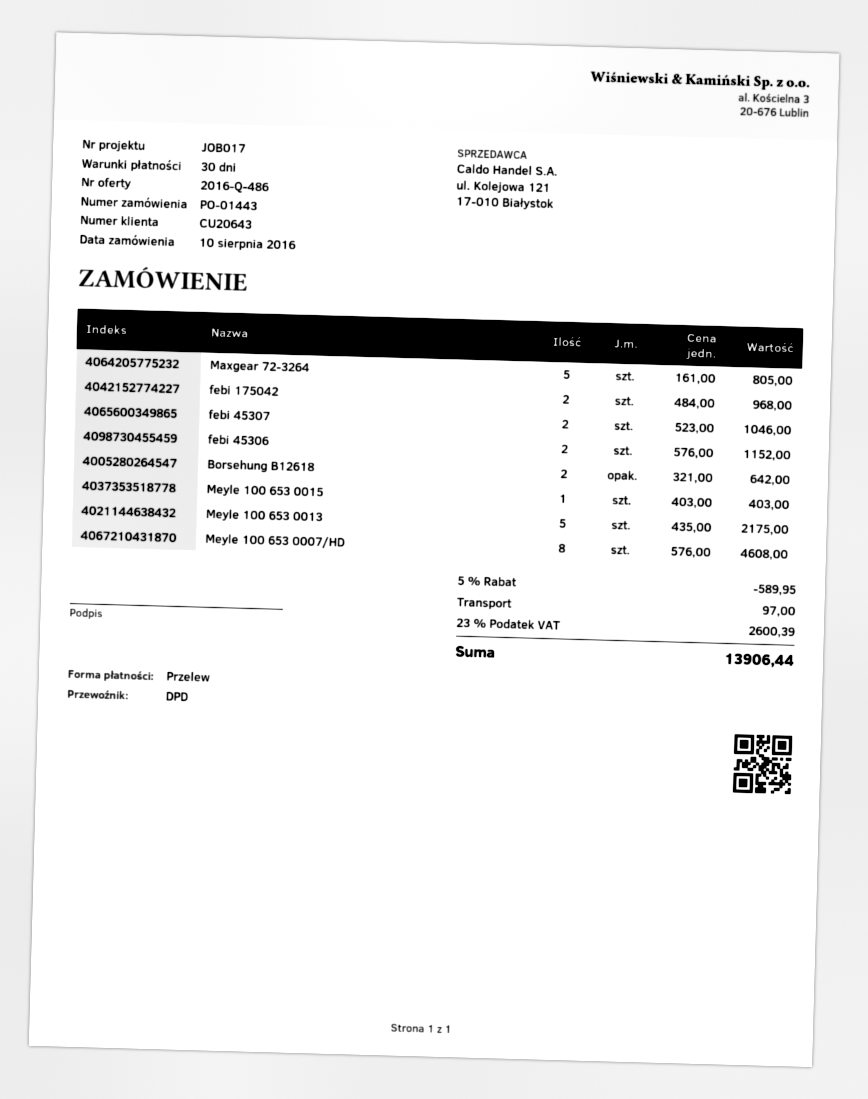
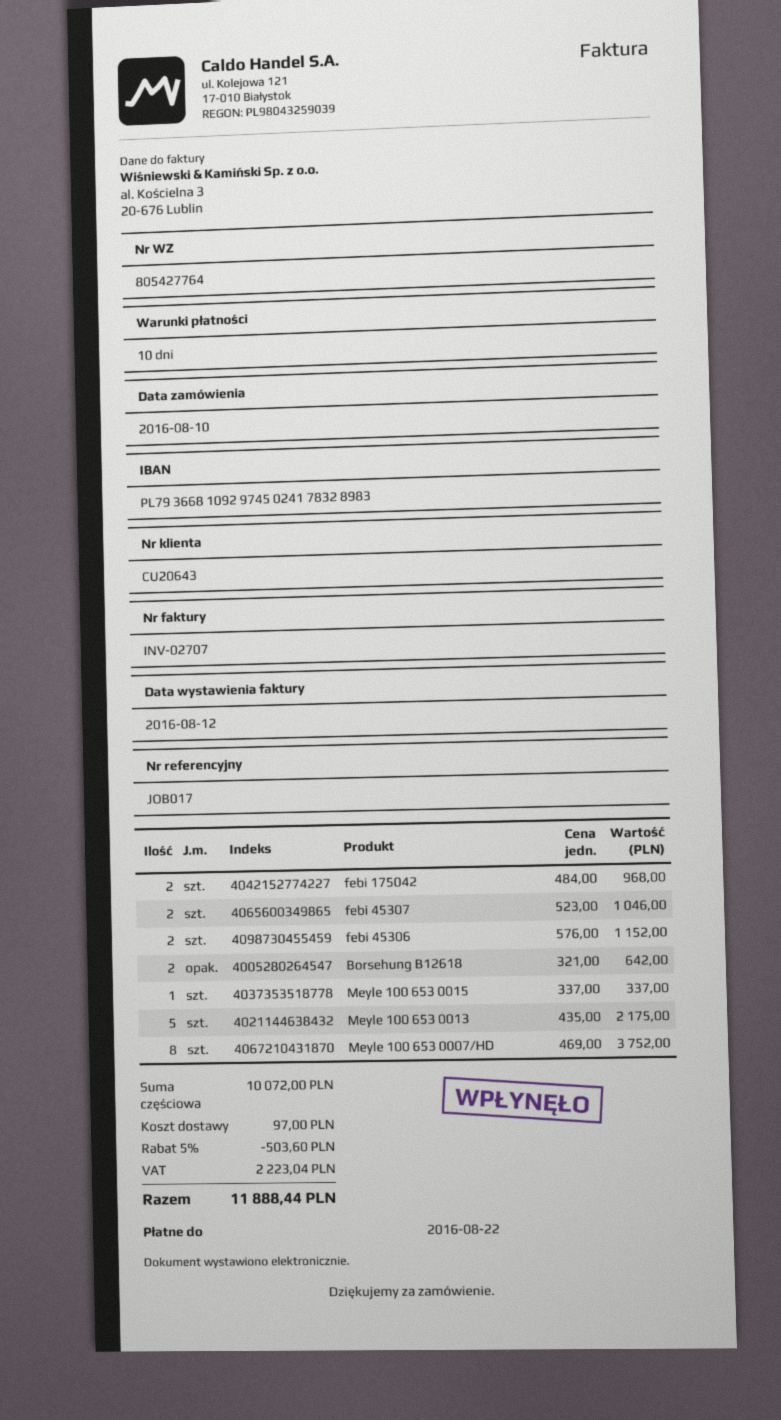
payment terms: 30 days -> 10 days
Maxgear 72-3264: 5 x 161.00 = 805.00 -> none
Meyle 100 653 0015: 1 x 403.00 = 403.00 -> 1 x 337.00 = 337.00
Meyle 100 653 0007/HD: 8 x 576.00 = 4608.00 -> 8 x 469.00 = 3752.00
discount: 5% = 589.95 -> 5% = 503.60
tax: 2600.39 -> 2223.04
total: 13906.44 -> 11888.44

